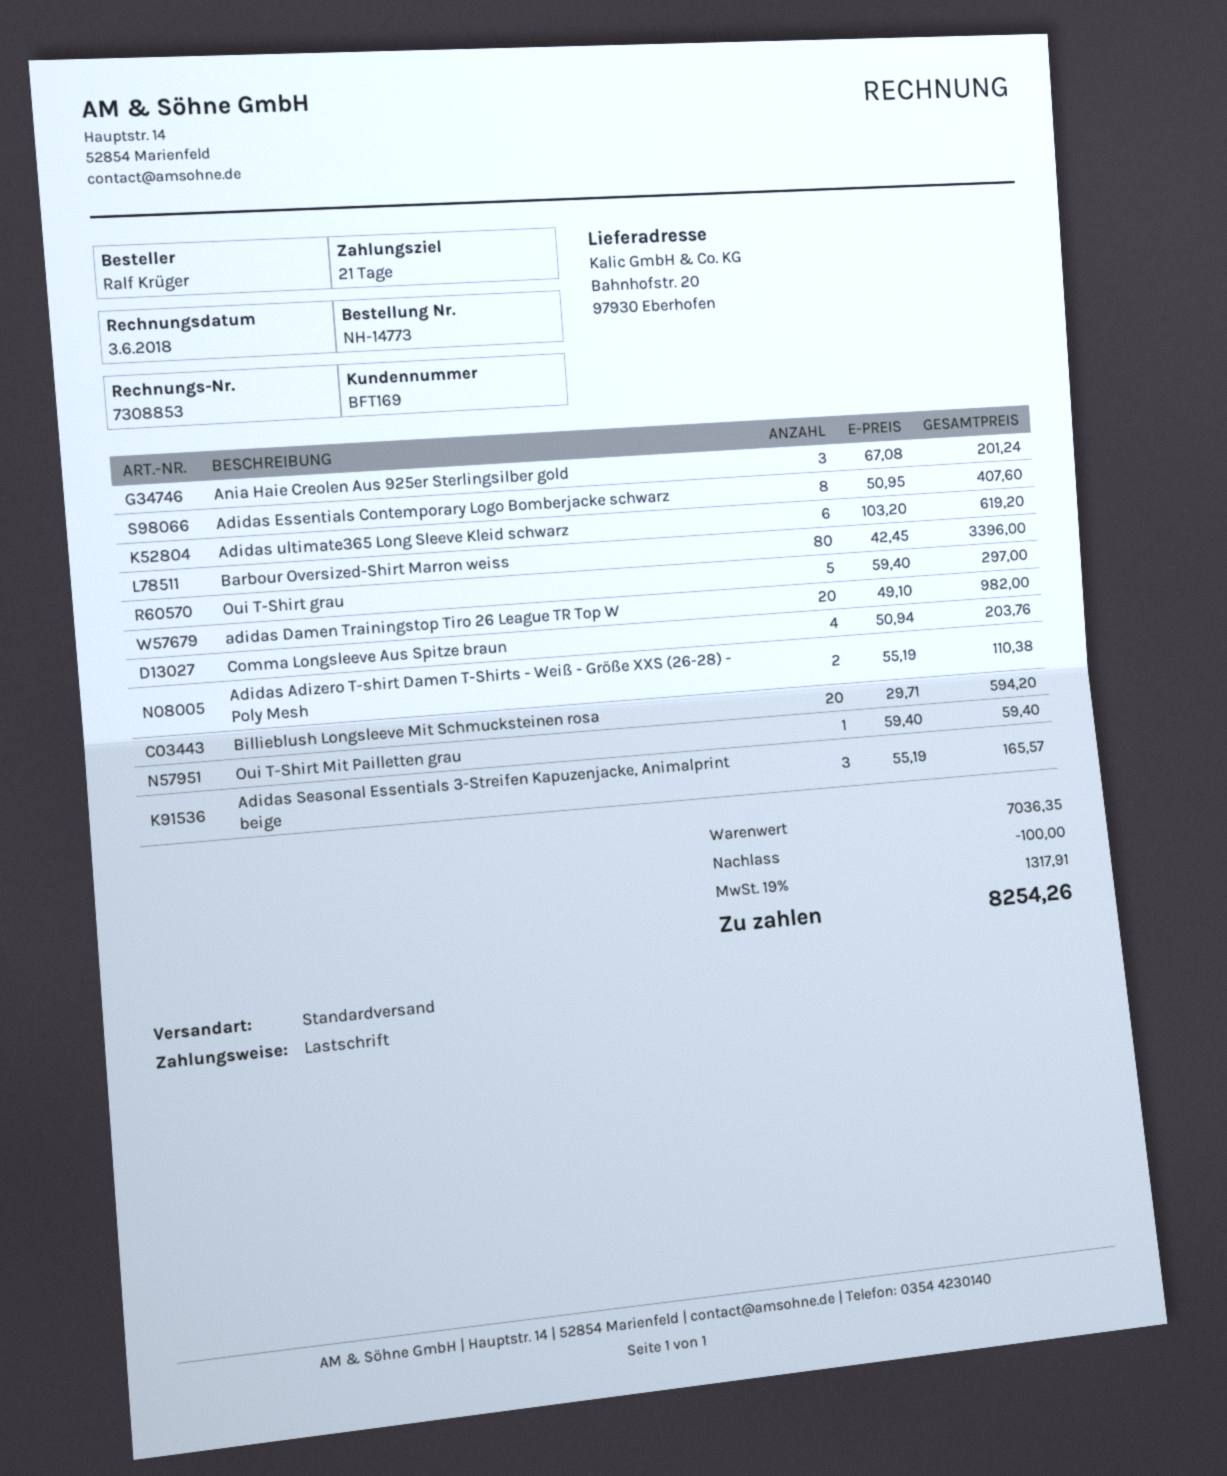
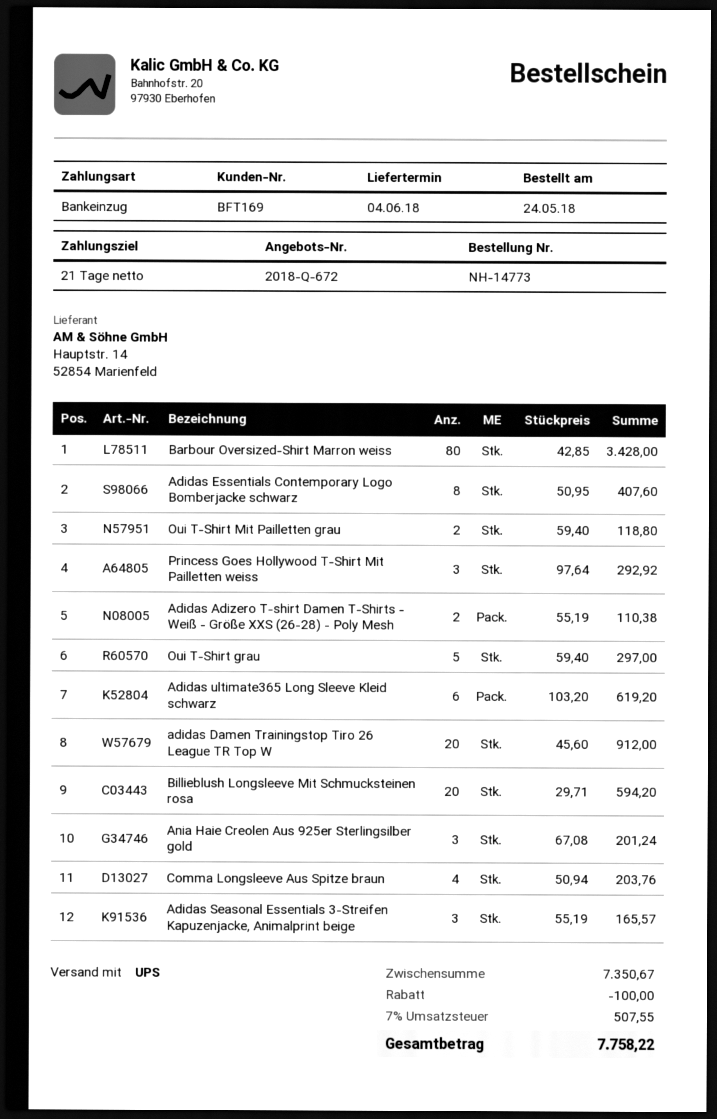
shipping method: standard -> UPS
Barbour Oversized-Shirt Marron weiss: 80 x 42.45 = 3396.00 -> 80 x 42.85 = 3428.00
adidas Damen Trainingstop Tiro 26 League TR Top W: 20 x 49.10 = 982.00 -> 20 x 45.60 = 912.00
Oui T-Shirt Mit Pailletten grau: 1 x 59.40 = 59.40 -> 2 x 59.40 = 118.80
Princess Goes Hollywood T-Shirt Mit Pailletten weiss: none -> 3 x 97.64 = 292.92
subtotal: 7036.35 -> 7350.67
tax: 19% = 1317.91 -> 7% = 507.55
total: 8254.26 -> 7758.22

